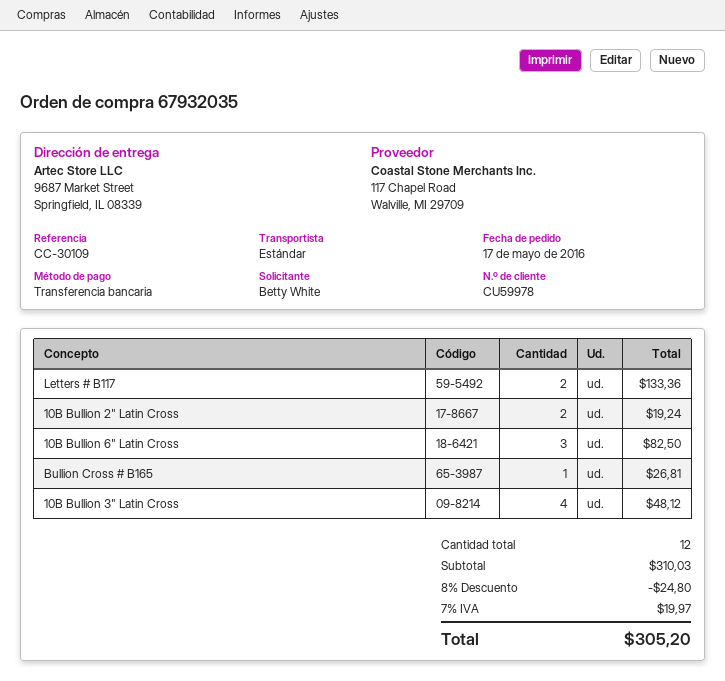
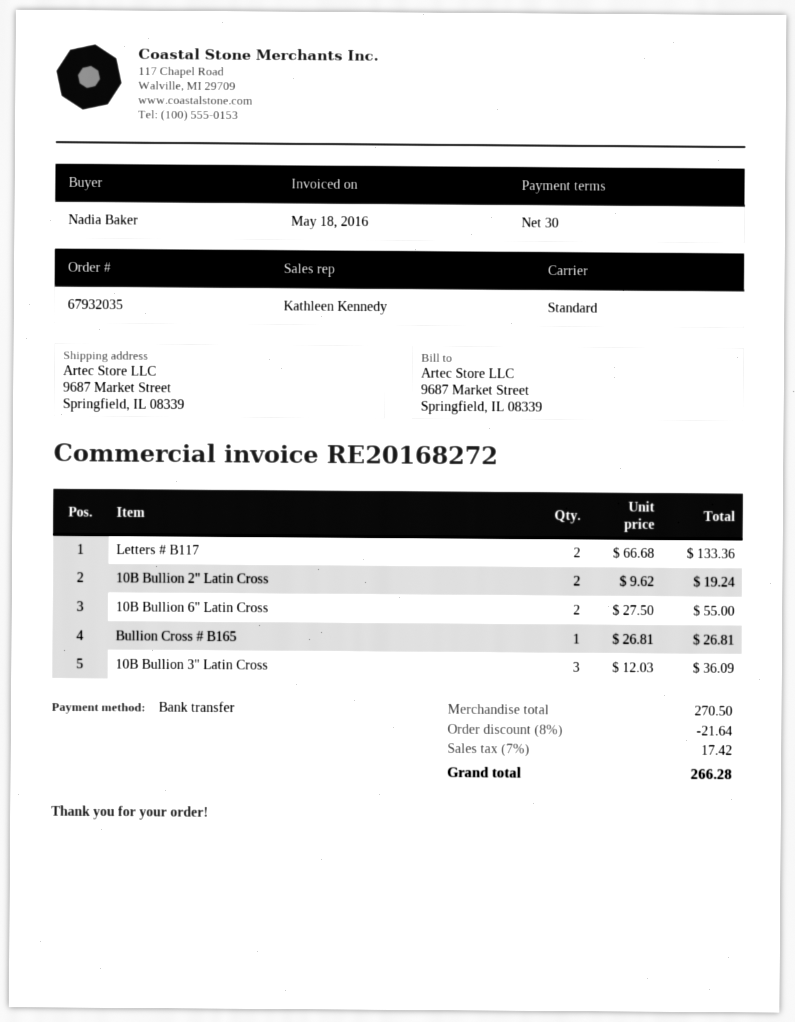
ordered by: Betty White -> Nadia Baker
10B Bullion 6" Latin Cross: 3 for 82.50 -> 2 for 55.00
10B Bullion 3" Latin Cross: 4 for 48.12 -> 3 for 36.09
subtotal: 310.03 -> 270.50
discount: 8% = 24.80 -> 8% = 21.64
tax: 7% = 19.97 -> 7% = 17.42
total: 305.20 -> 266.28

